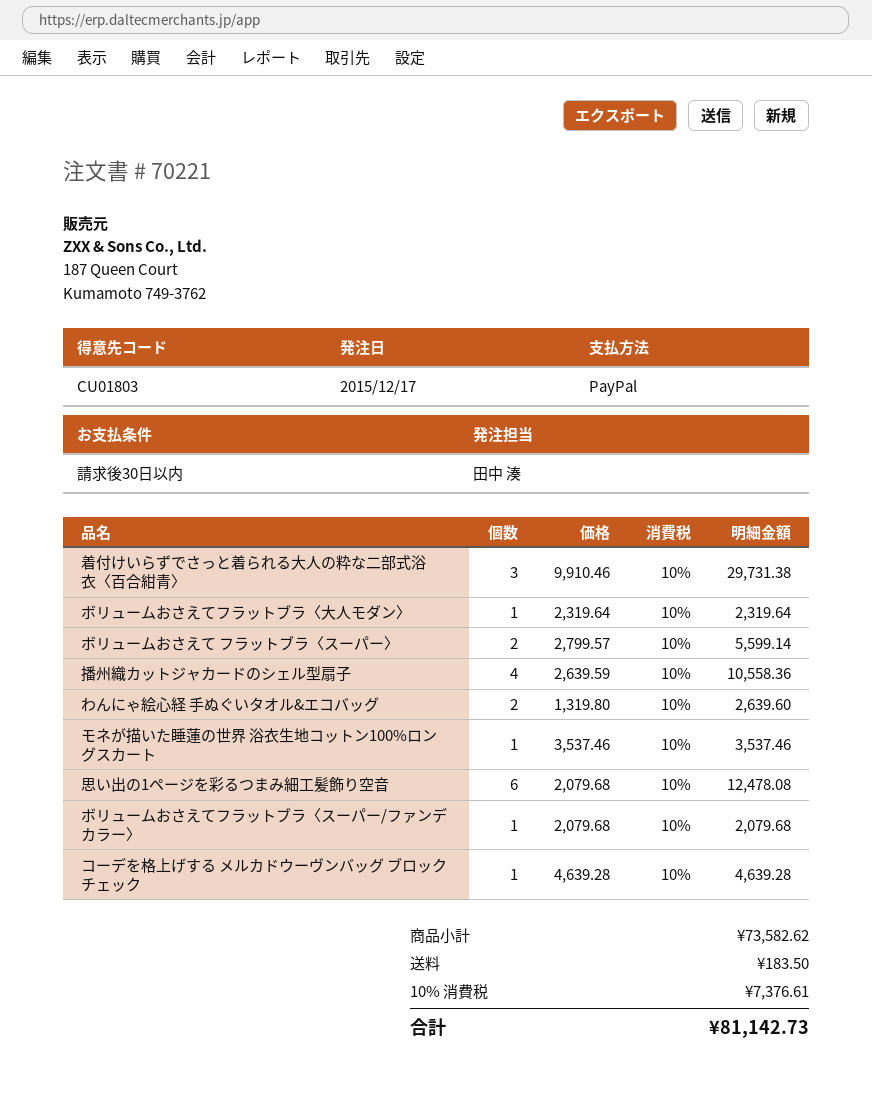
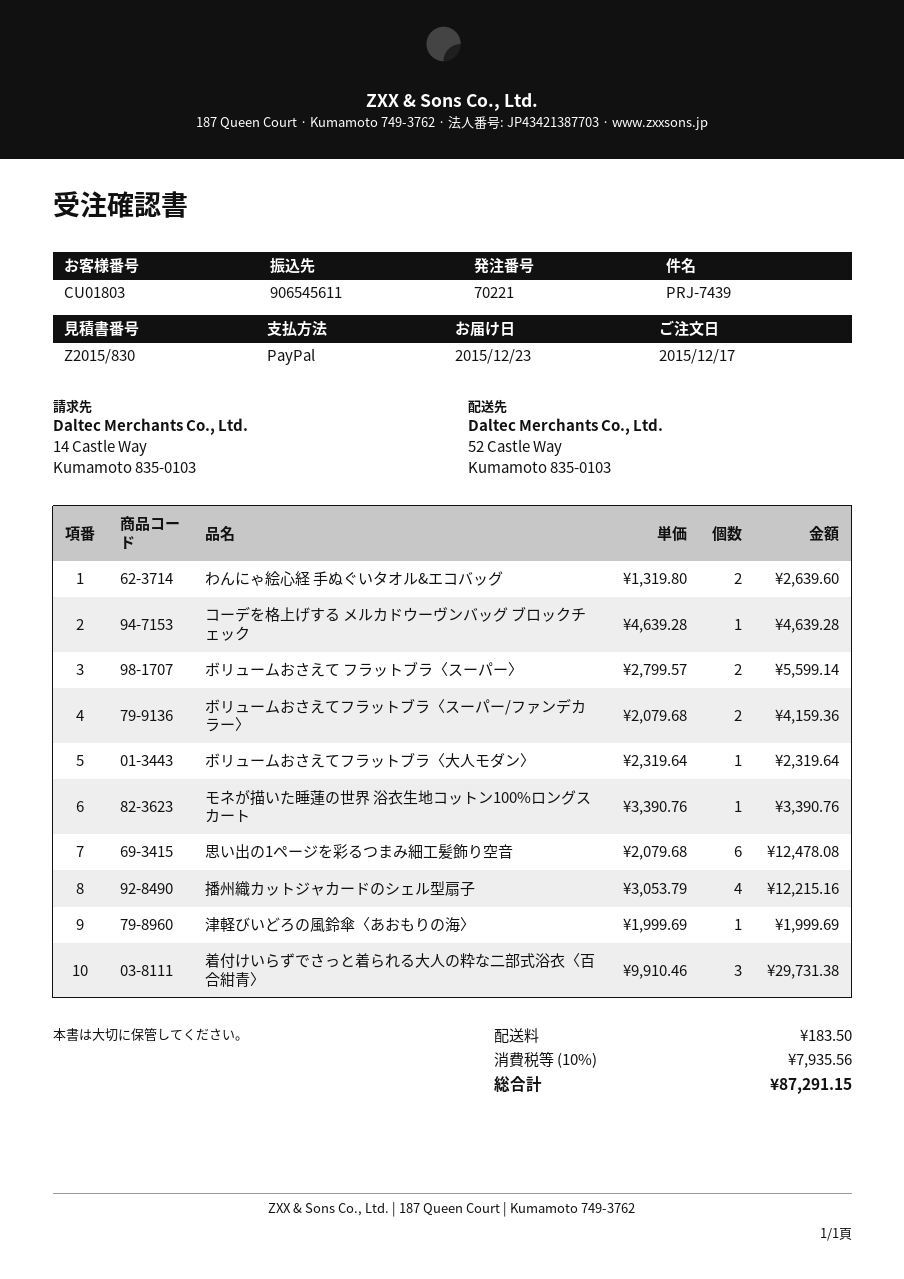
播州織カットジャカードのシェル型扇子: 4 x 2639.59 = 10558.36 -> 4 x 3053.79 = 12215.16
モネが描いた睡蓮の世界 浴衣生地コットン100%ロングスカート: 1 x 3537.46 = 3537.46 -> 1 x 3390.76 = 3390.76
ボリュームおさえてフラットブラ〈スーパー/ファンデカラー〉: 1 x 2079.68 = 2079.68 -> 2 x 2079.68 = 4159.36
津軽びいどろの風鈴傘〈あおもりの海〉: none -> 1 x 1999.69 = 1999.69
tax: 10% = 7376.61 -> 10% = 7935.56
total: 81142.73 -> 87291.15

